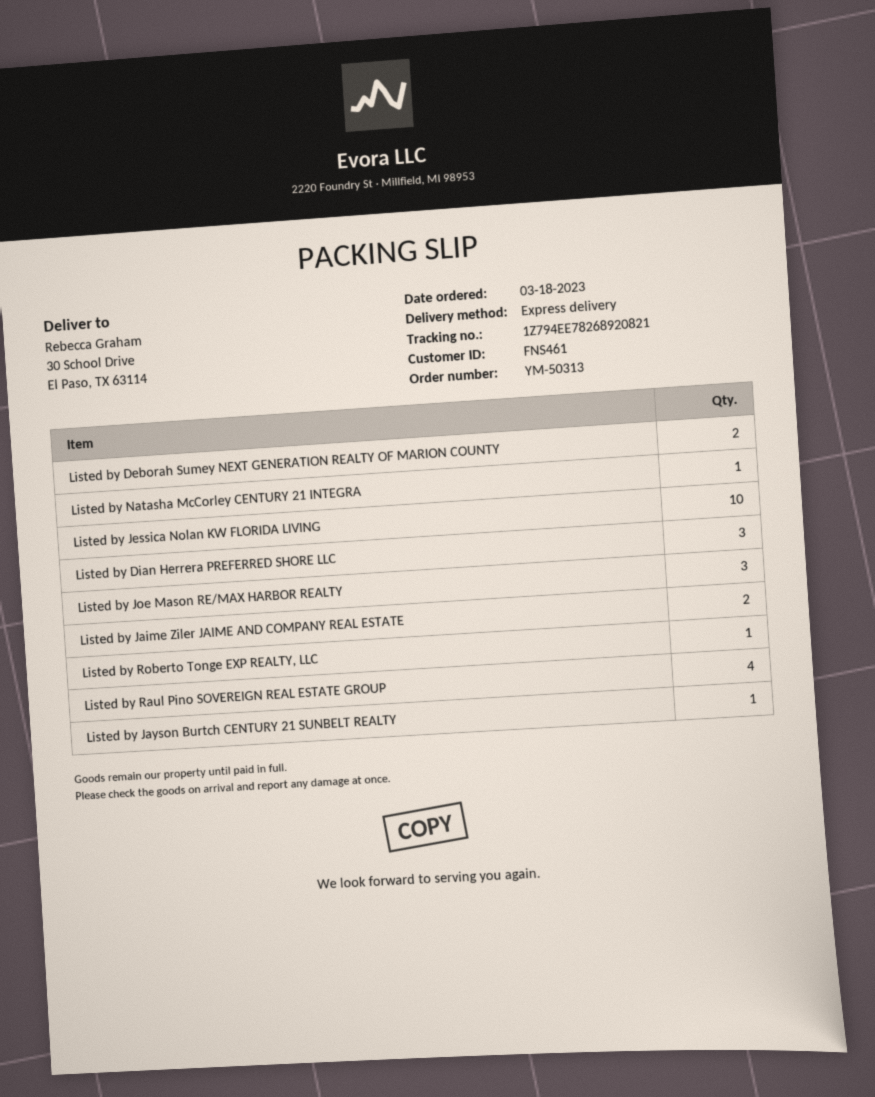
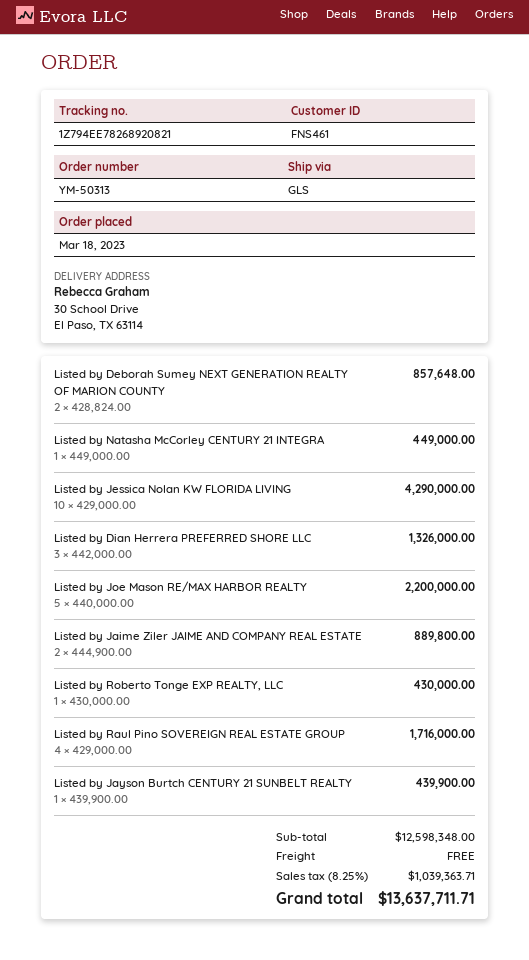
shipping method: express -> GLS
Listed by Joe Mason RE/MAX HARBOR REALTY: 3 -> 5

